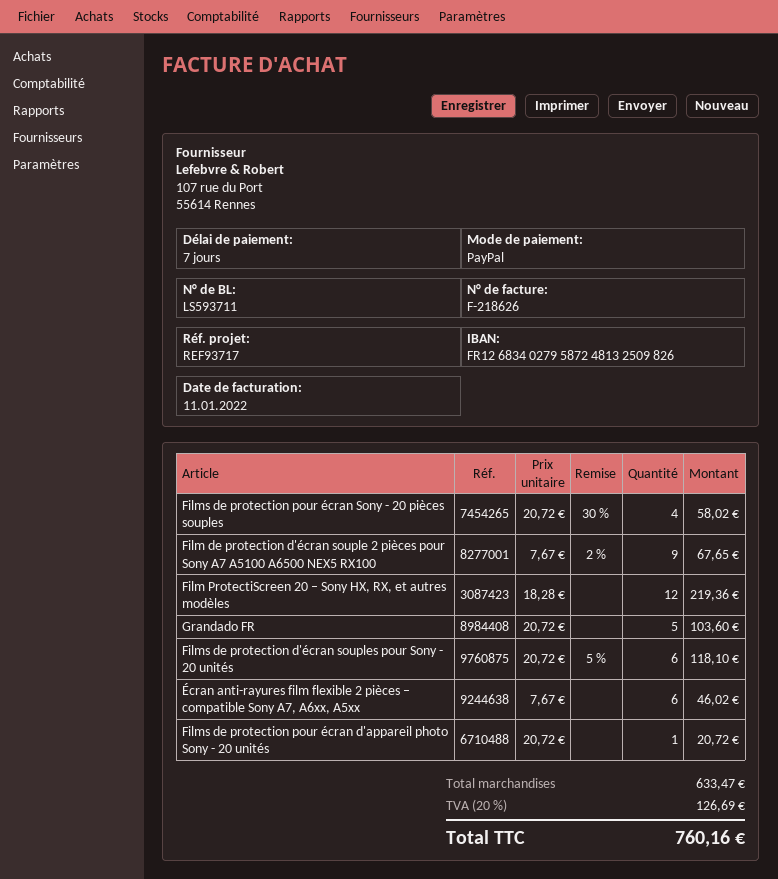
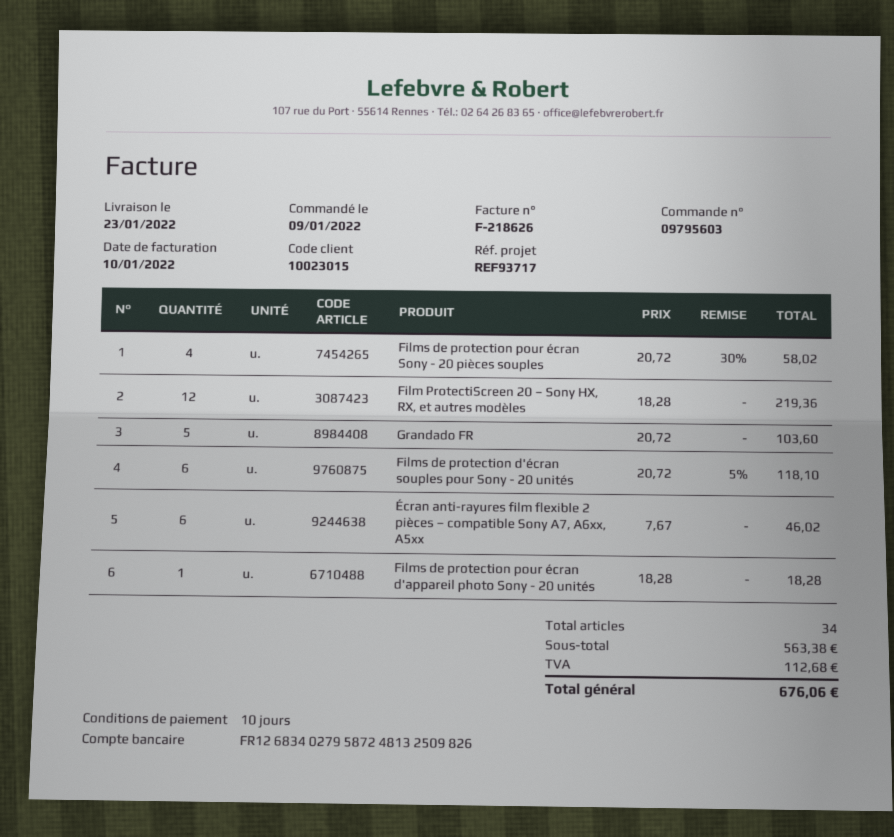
invoice date: 2022-01-11 -> 2022-01-10
payment terms: 7 days -> 10 days
Film de protection d'écran souple 2 pièces pour Sony A7 A5100 A6500 NEX5 RX100: 9 x 7.67 - 2% = 67.65 -> none
Films de protection pour écran d'appareil photo Sony - 20 unités: 1 x 20.72 = 20.72 -> 1 x 18.28 = 18.28
subtotal: 633.47 -> 563.38
tax: 126.69 -> 112.68
total: 760.16 -> 676.06

